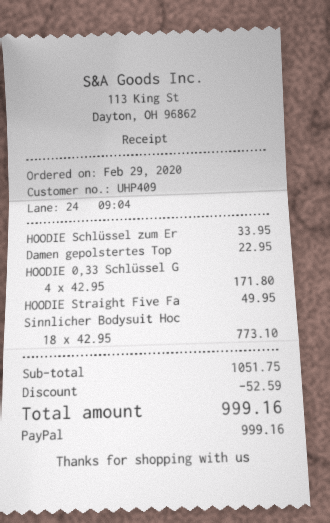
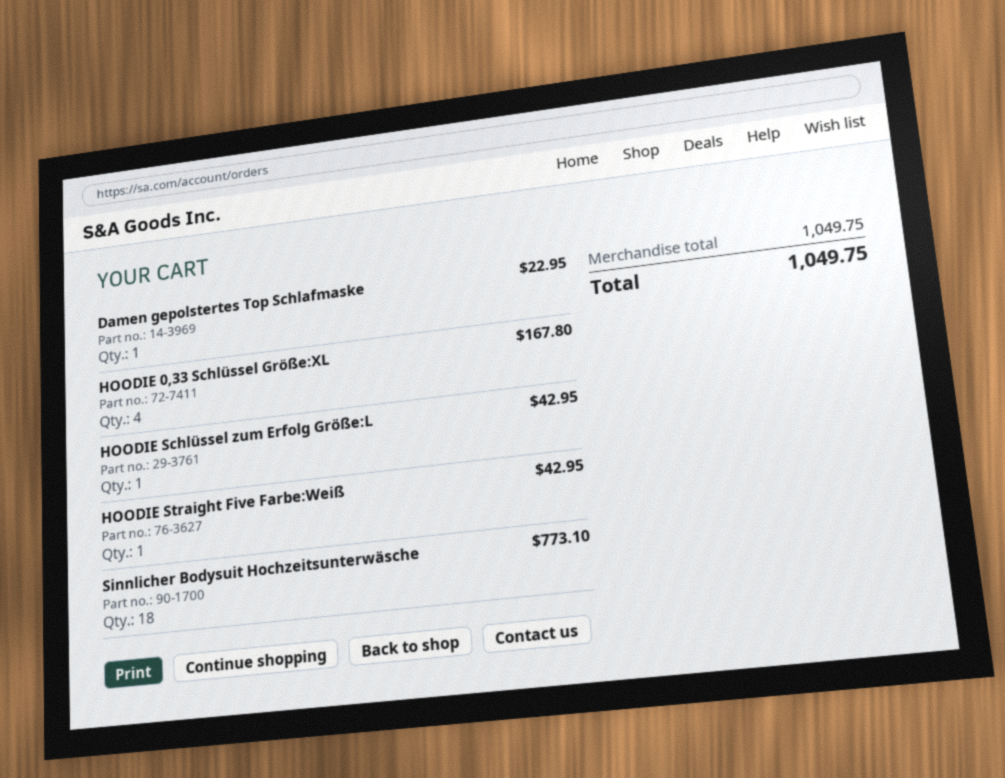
HOODIE Schlüssel zum Er: 1 for 33.95 -> 1 for 42.95
HOODIE 0,33 Schlüssel G: 4 for 171.80 -> 4 for 167.80
HOODIE Straight Five Fa: 1 for 49.95 -> 1 for 42.95
subtotal: 1051.75 -> 1049.75
discount: 52.59 -> none
total: 999.16 -> 1049.75

